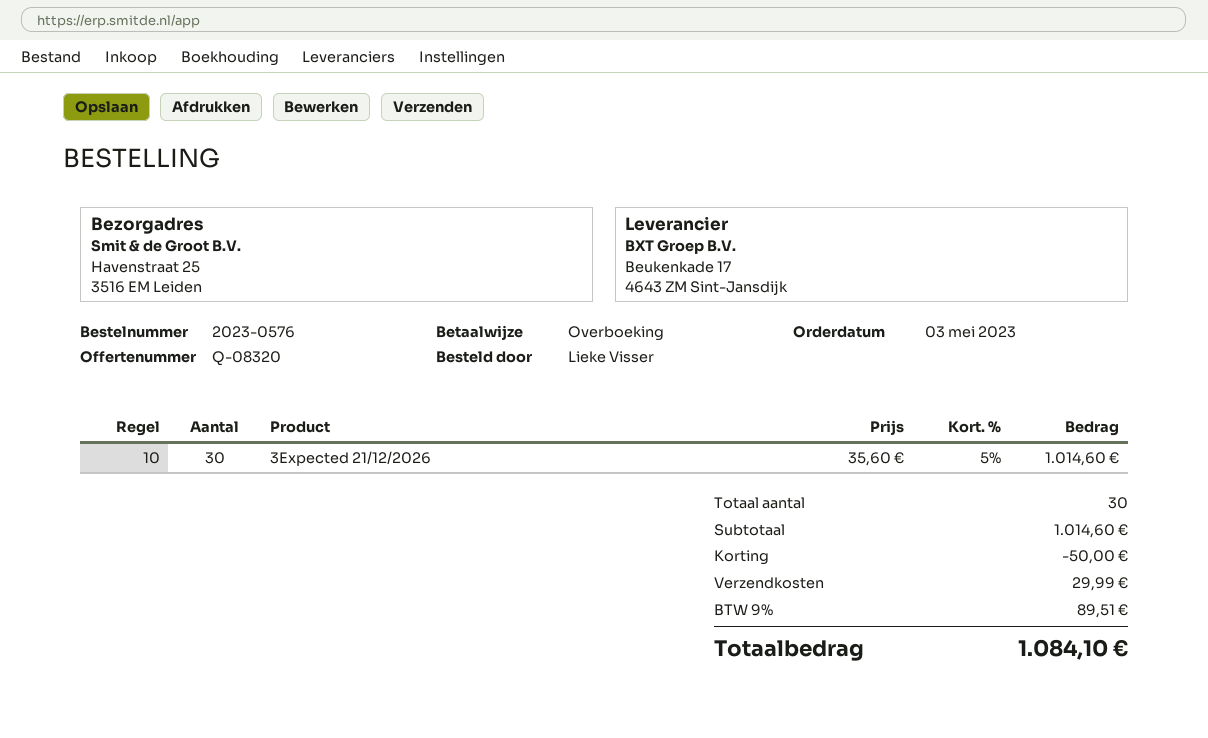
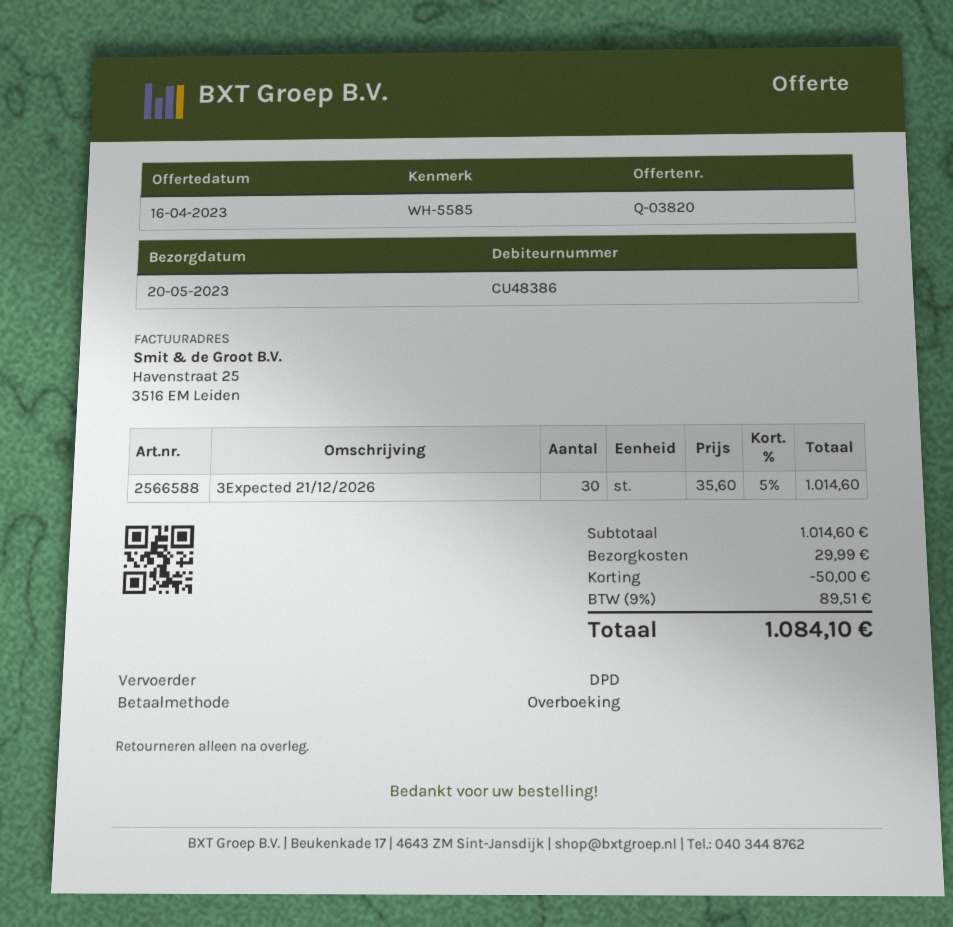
quote number: Q-08320 -> Q-03820

